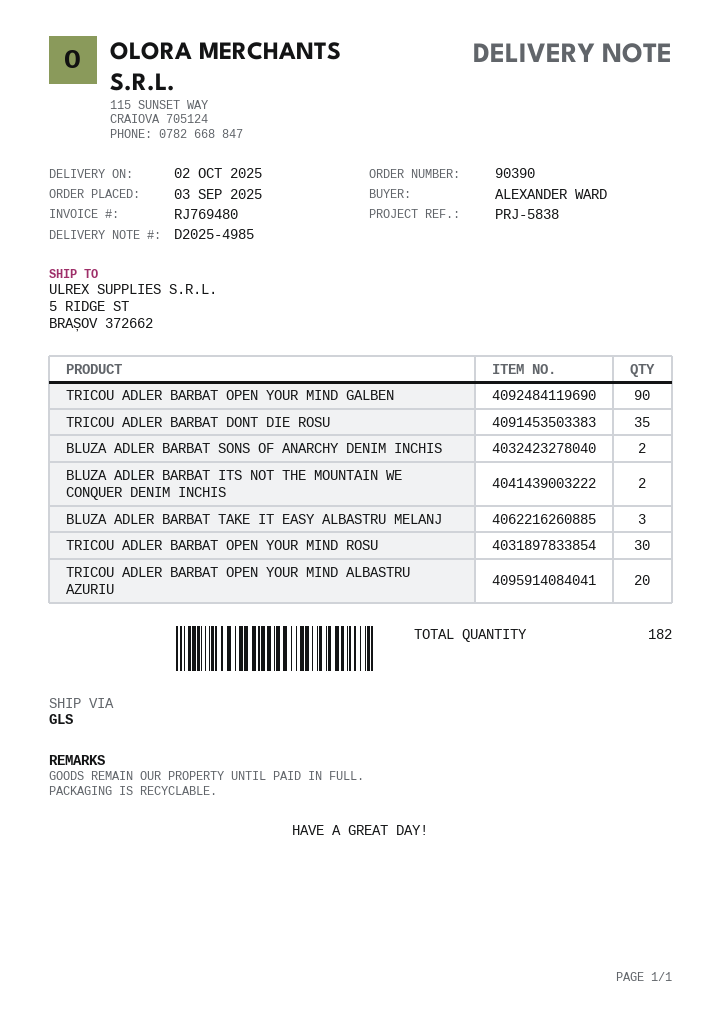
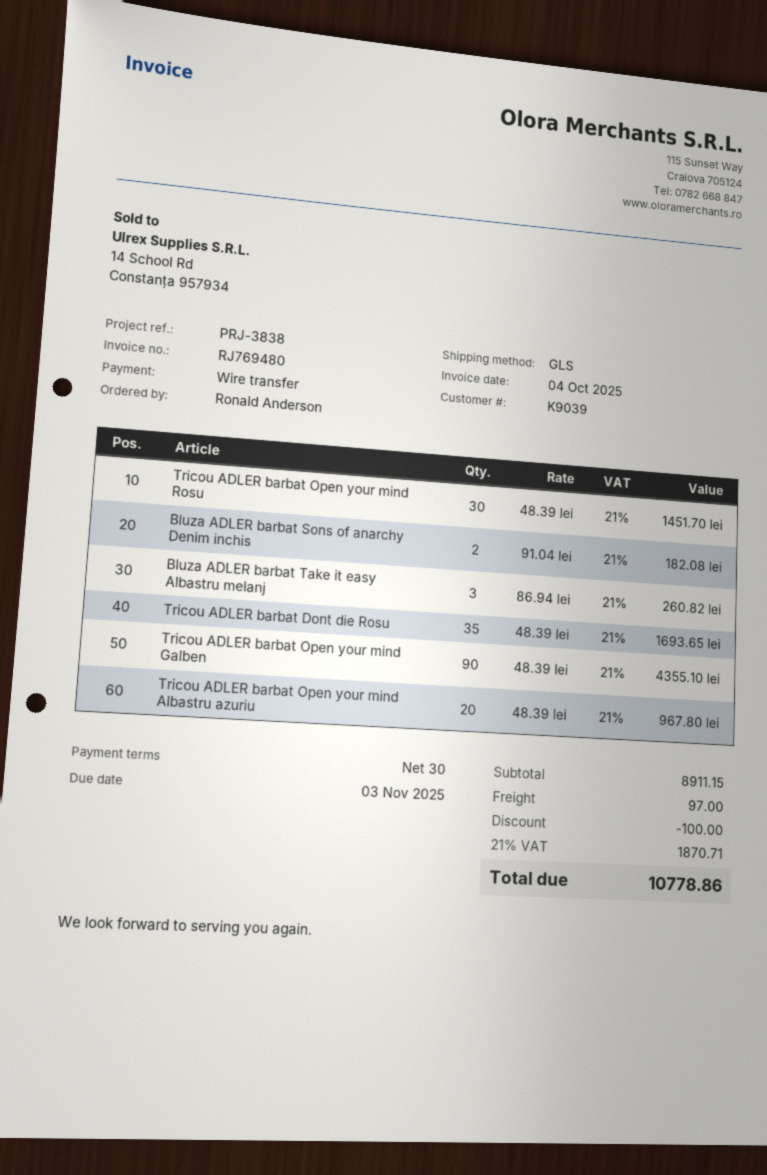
reference: PRJ-5838 -> PRJ-3838
ordered by: ALEXANDER WARD -> Ronald Anderson
BLUZA ADLER BARBAT ITS NOT THE MOUNTAIN WE CONQUER DENIM INCHIS: 2 -> none

